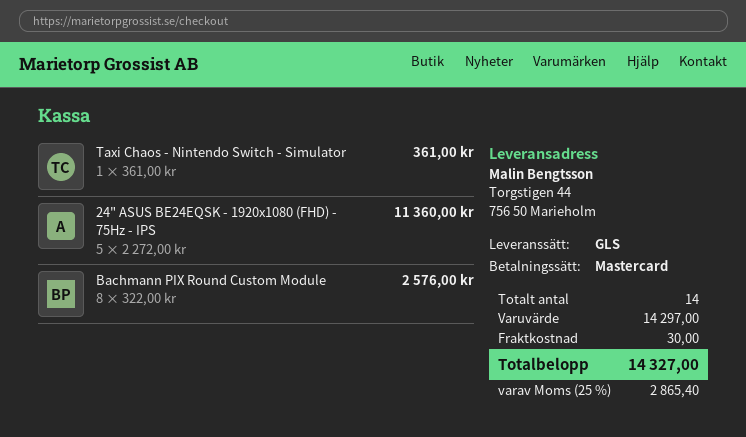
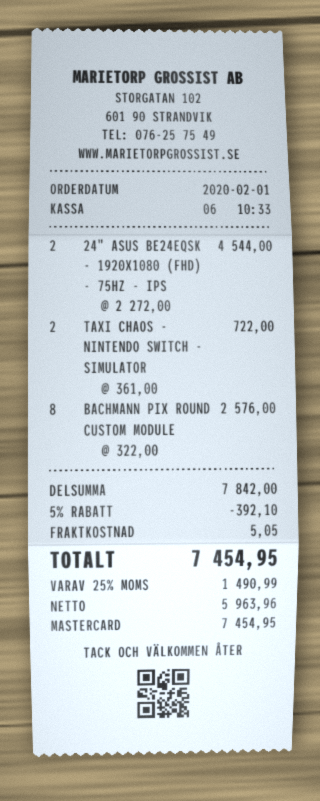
Taxi Chaos - Nintendo Switch - Simulator: 1 x 361.00 = 361.00 -> 2 x 361.00 = 722.00
24" ASUS BE24EQSK - 1920x1080 (FHD) - 75Hz - IPS: 5 x 2272.00 = 11360.00 -> 2 x 2272.00 = 4544.00
subtotal: 14297.00 -> 7842.00
discount: none -> 5% = 392.10
shipping: 30.00 -> 5.05
tax: 25% = 2865.40 -> 25% = 1490.99
total: 14327.00 -> 7454.95

